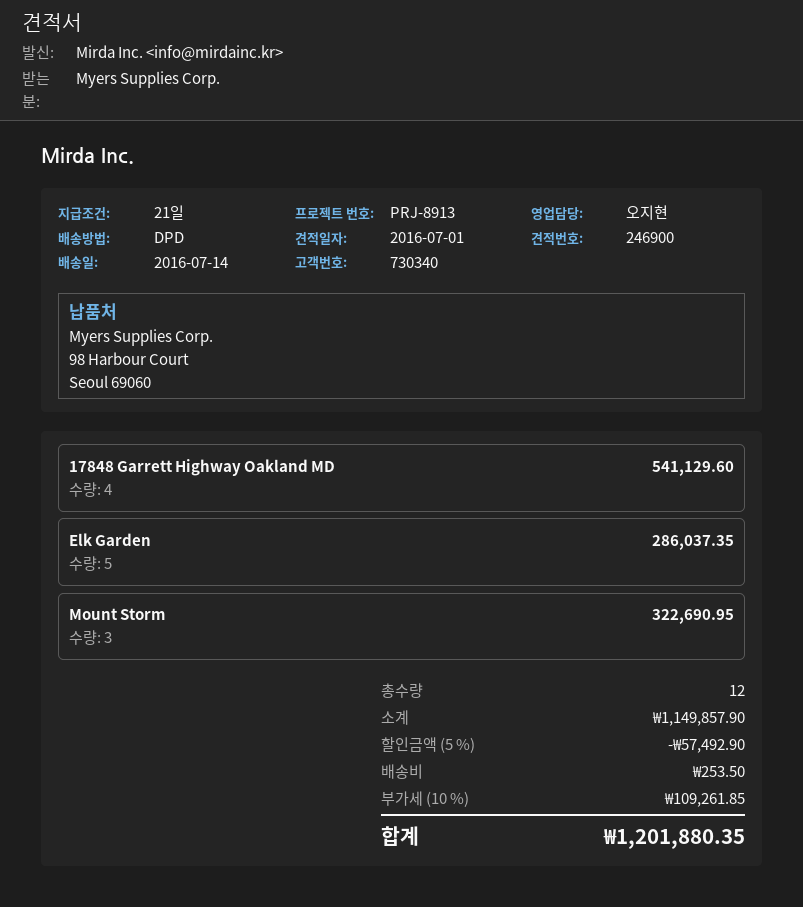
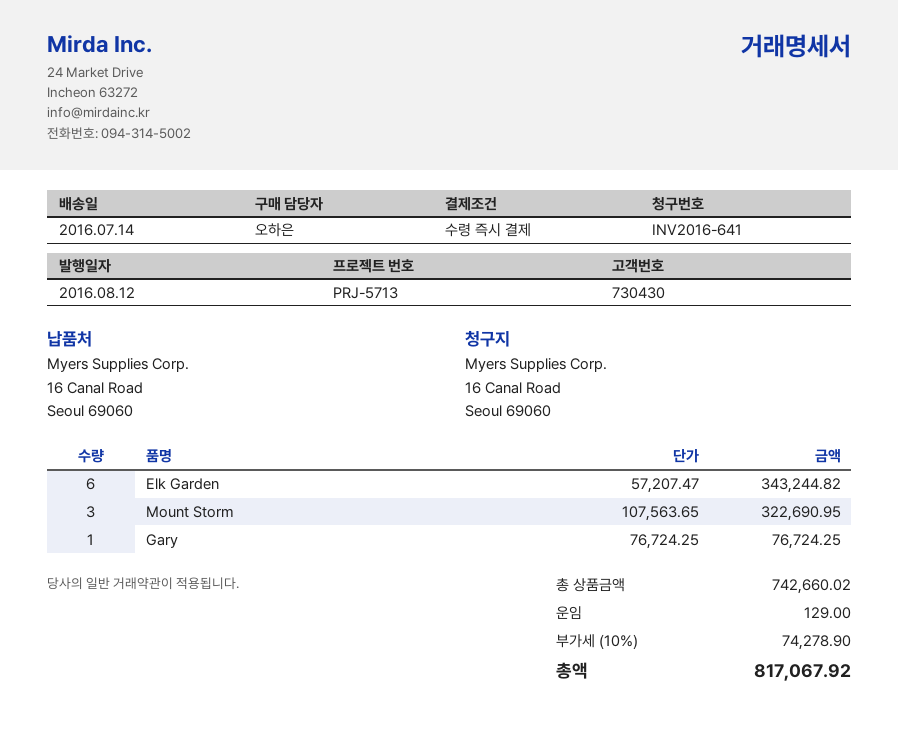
payment terms: 21 days -> on receipt
customer number: 730340 -> 730430
reference: PRJ-8913 -> PRJ-5713
ship to: 98 Harbour Court, Seoul 69060 -> 16 Canal Road, Seoul 69060
17848 Garrett Highway Oakland MD: 4 for 541129.60 -> none
Elk Garden: 5 for 286037.35 -> 6 for 343244.82
Gary: none -> 1 for 76724.25
subtotal: 1149857.90 -> 742660.02
discount: 5% = 57492.90 -> none
shipping: 253.50 -> 129.00
tax: 10% = 109261.85 -> 10% = 74278.90
total: 1201880.35 -> 817067.92

